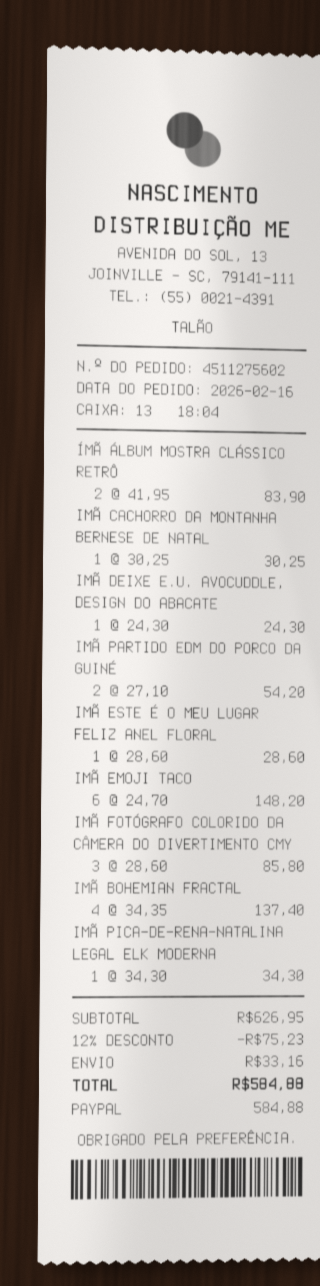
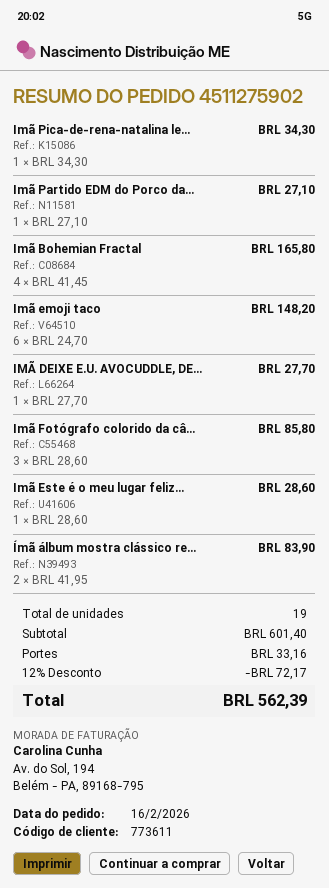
order number: 4511275602 -> 4511275902
IMÃ CACHORRO DA MONTANHA BERNESE DE NATAL: 1 x 30.25 = 30.25 -> none
IMÃ DEIXE E.U. AVOCUDDLE, DESIGN DO ABACATE: 1 x 24.30 = 24.30 -> 1 x 27.70 = 27.70
IMÃ PARTIDO EDM DO PORCO DA GUINÉ: 2 x 27.10 = 54.20 -> 1 x 27.10 = 27.10
IMÃ BOHEMIAN FRACTAL: 4 x 34.35 = 137.40 -> 4 x 41.45 = 165.80
subtotal: 626.95 -> 601.40
discount: 12% = 75.23 -> 12% = 72.17
total: 584.88 -> 562.39

